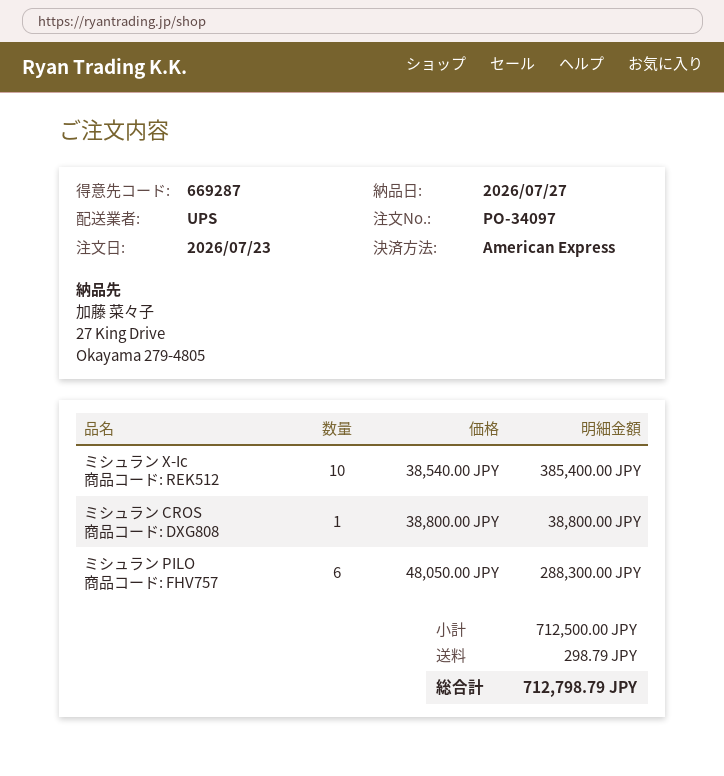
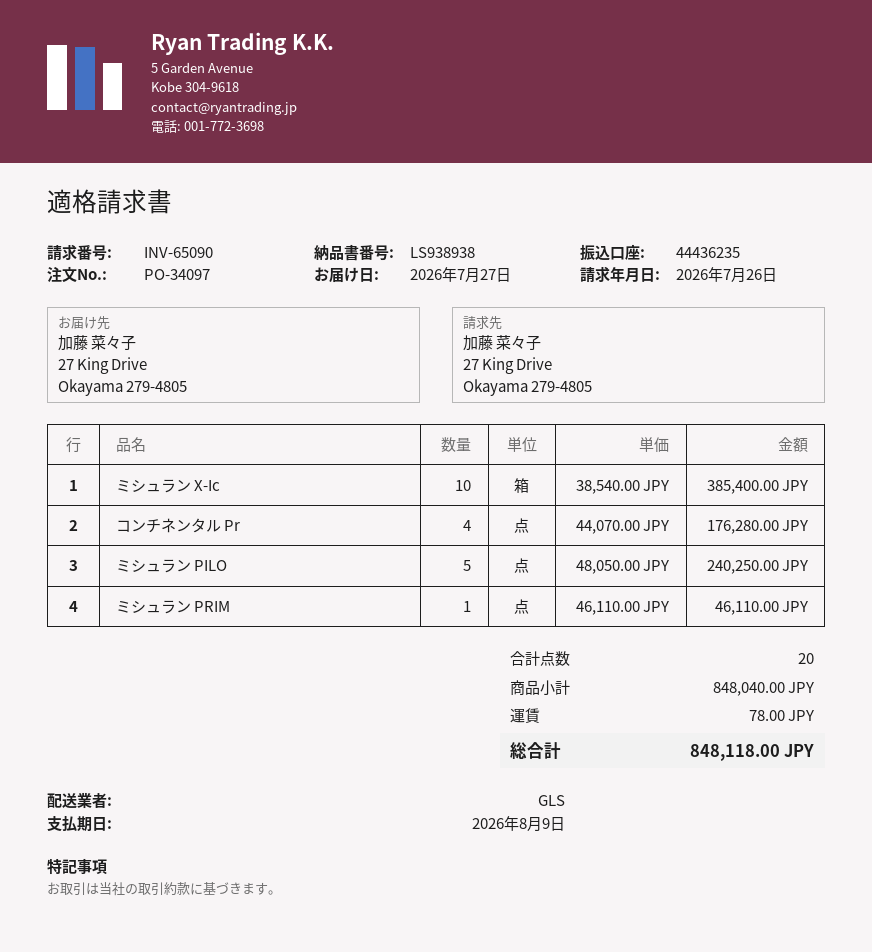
shipping method: UPS -> GLS
ミシュラン CROS: 1 x 38800.00 = 38800.00 -> none
ミシュラン PILO: 6 x 48050.00 = 288300.00 -> 5 x 48050.00 = 240250.00
コンチネンタル Pr: none -> 4 x 44070.00 = 176280.00
ミシュラン PRIM: none -> 1 x 46110.00 = 46110.00
subtotal: 712500.00 -> 848040.00
shipping: 298.79 -> 78.00
total: 712798.79 -> 848118.00

